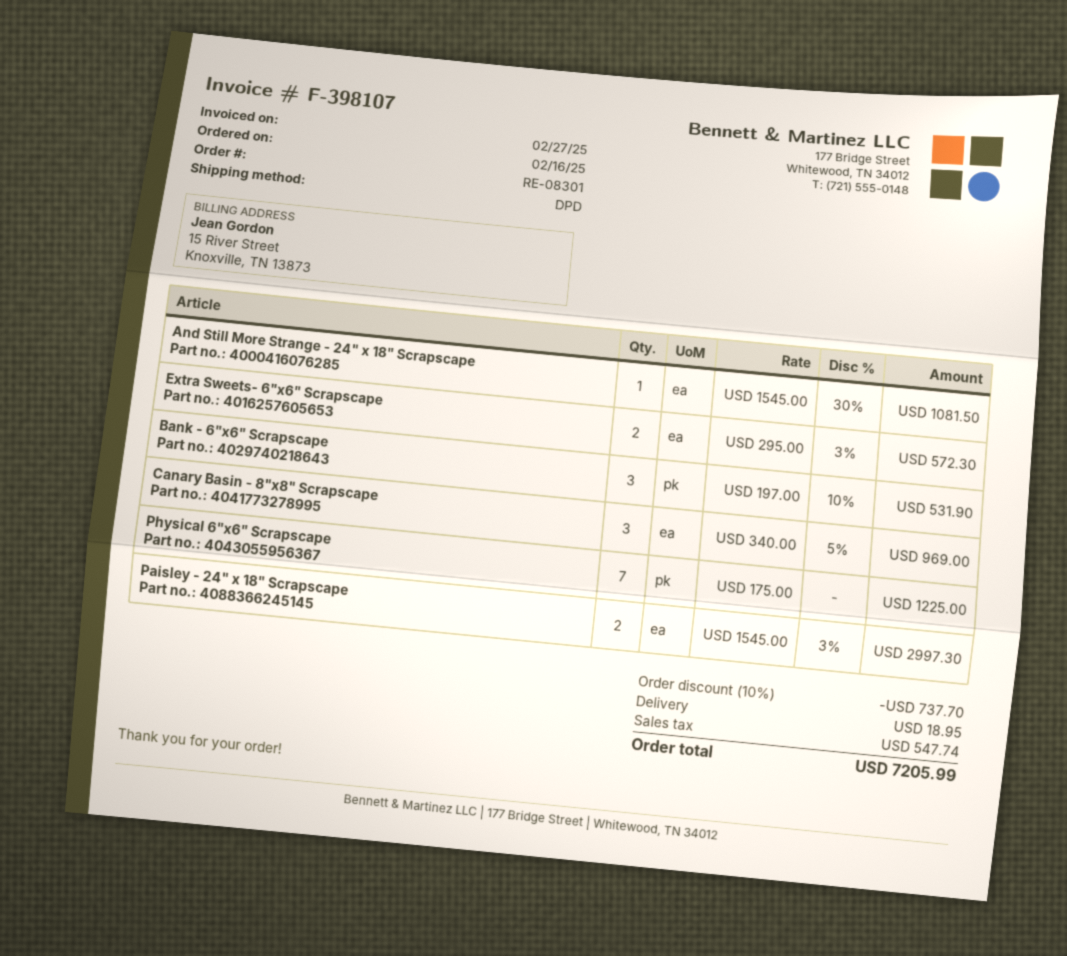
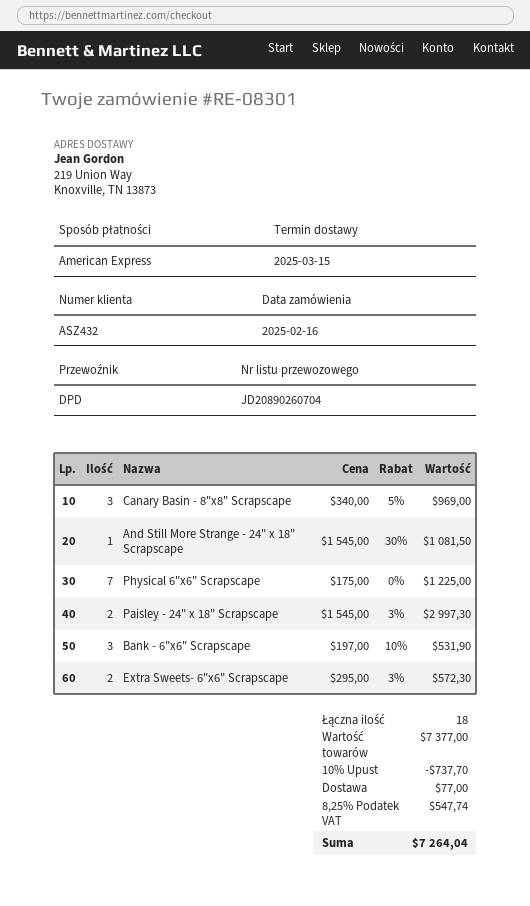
shipping: 18.95 -> 77.00
total: 7205.99 -> 7264.04

